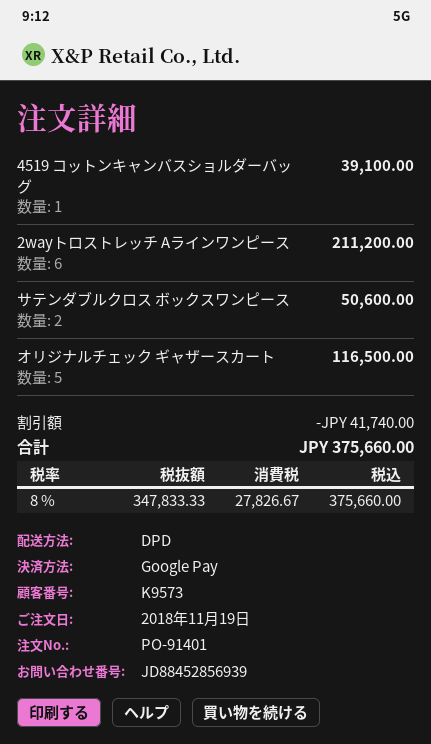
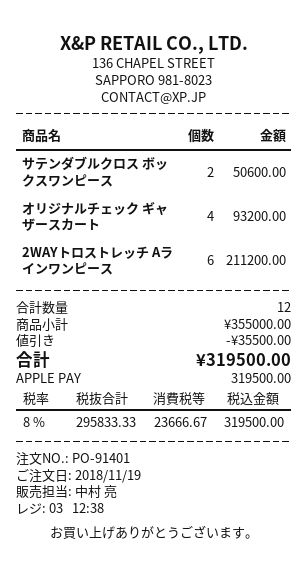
payment method: Google Pay -> Apple Pay
4519 コットンキャンバスショルダーバッグ: 1 for 39100.00 -> none
オリジナルチェック ギャザースカート: 5 for 116500.00 -> 4 for 93200.00
discount: 41740.00 -> 35500.00
net: 347833.33 -> 295833.33
tax: 8% = 27826.67 -> 8% = 23666.67
total: 375660.00 -> 319500.00

